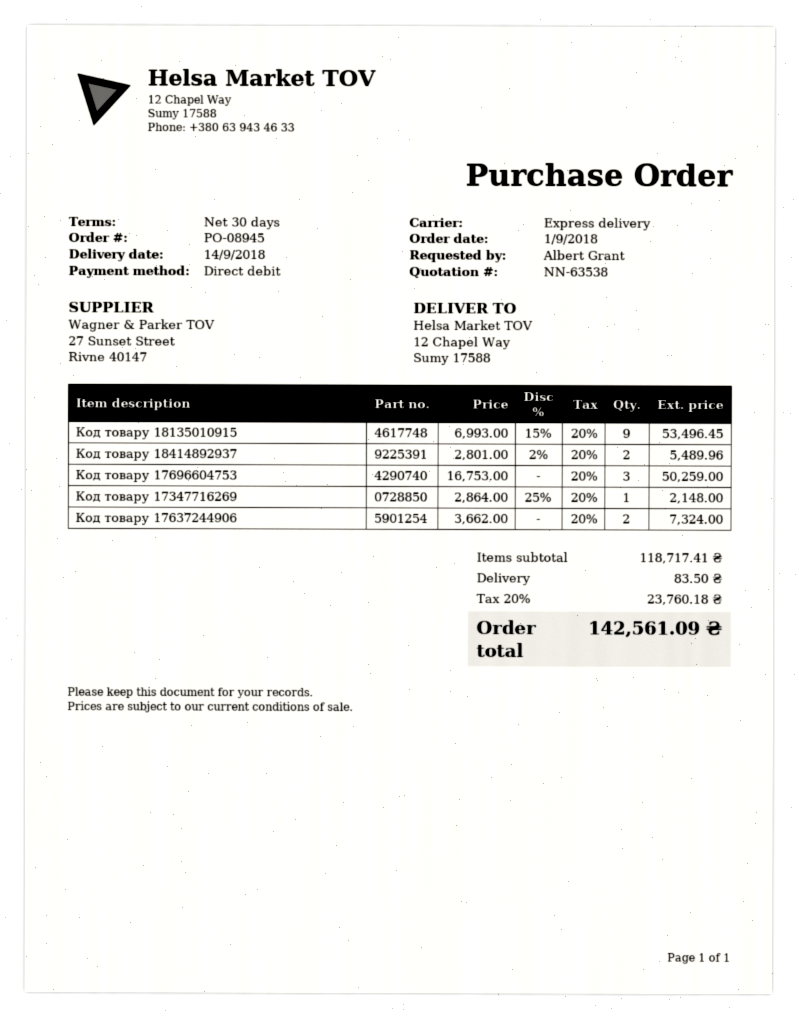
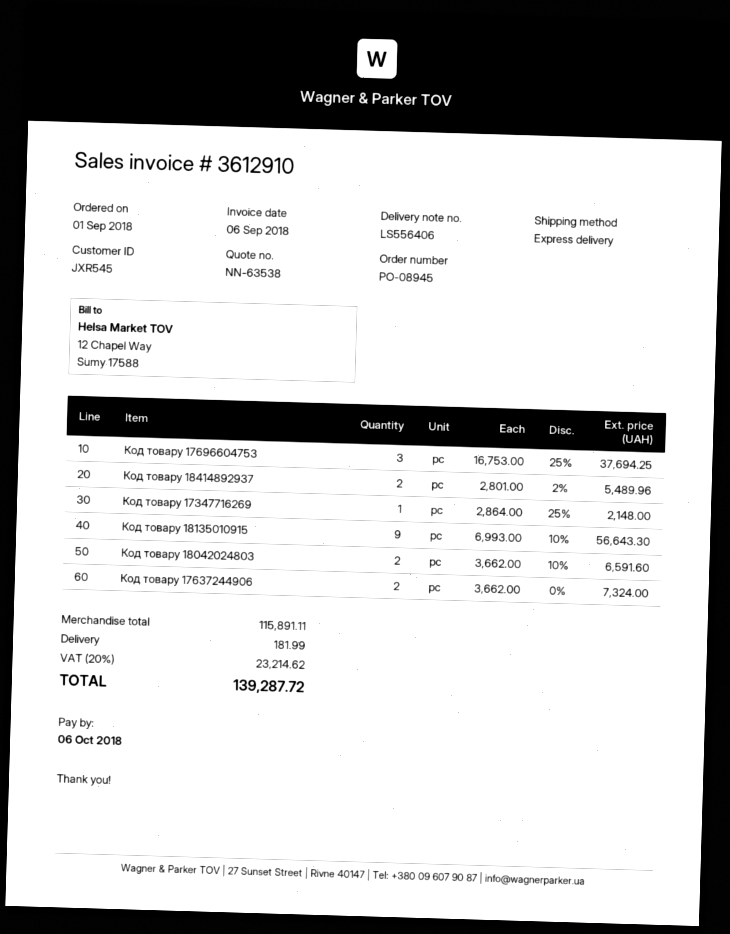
Код товару 18135010915: 9 x 6993.00 - 15% = 53496.45 -> 9 x 6993.00 - 10% = 56643.30
Код товару 17696604753: 3 x 16753.00 = 50259.00 -> 3 x 16753.00 - 25% = 37694.25
Код товару 18042024803: none -> 2 x 3662.00 - 10% = 6591.60
subtotal: 118717.41 -> 115891.11
shipping: 83.50 -> 181.99
tax: 20% = 23760.18 -> 20% = 23214.62
total: 142561.09 -> 139287.72

